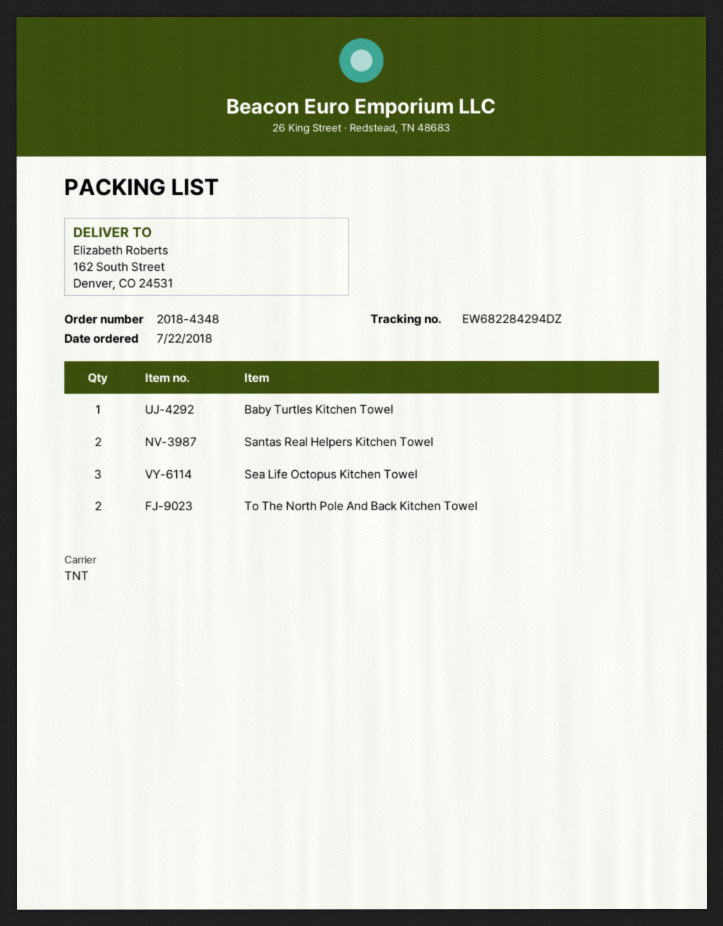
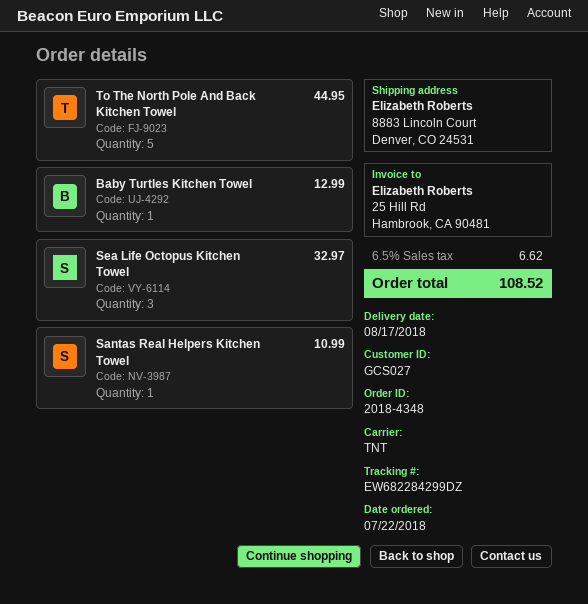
tracking number: EW682284294DZ -> EW682284299DZ
ship to: 162 South Street, Denver, CO 24531 -> 8883 Lincoln Court, Denver, CO 24531
Santas Real Helpers Kitchen Towel: 2 -> 1
To The North Pole And Back Kitchen Towel: 2 -> 5

